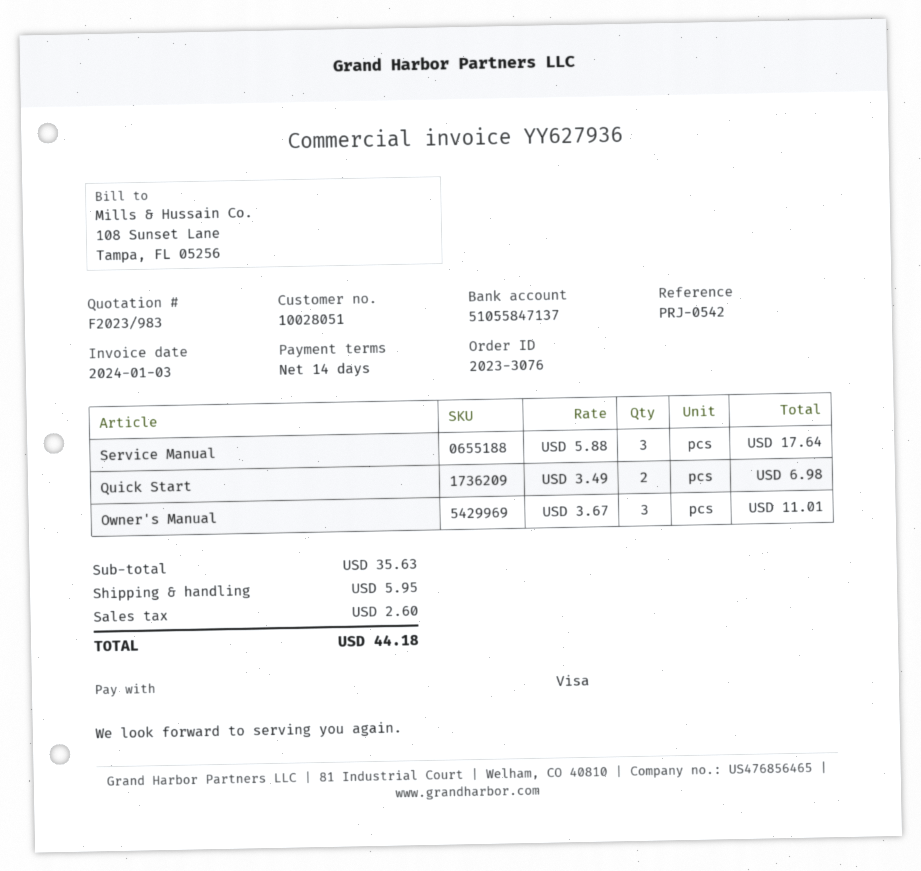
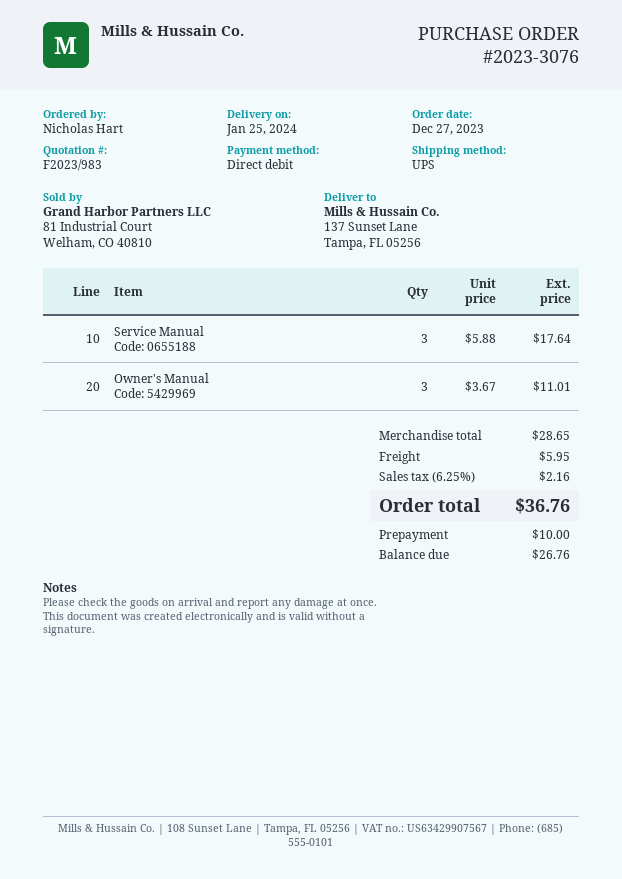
payment method: Visa -> direct debit
Quick Start: 2 x 3.49 = 6.98 -> none
subtotal: 35.63 -> 28.65
tax: 2.60 -> 2.16
total: 44.18 -> 36.76

